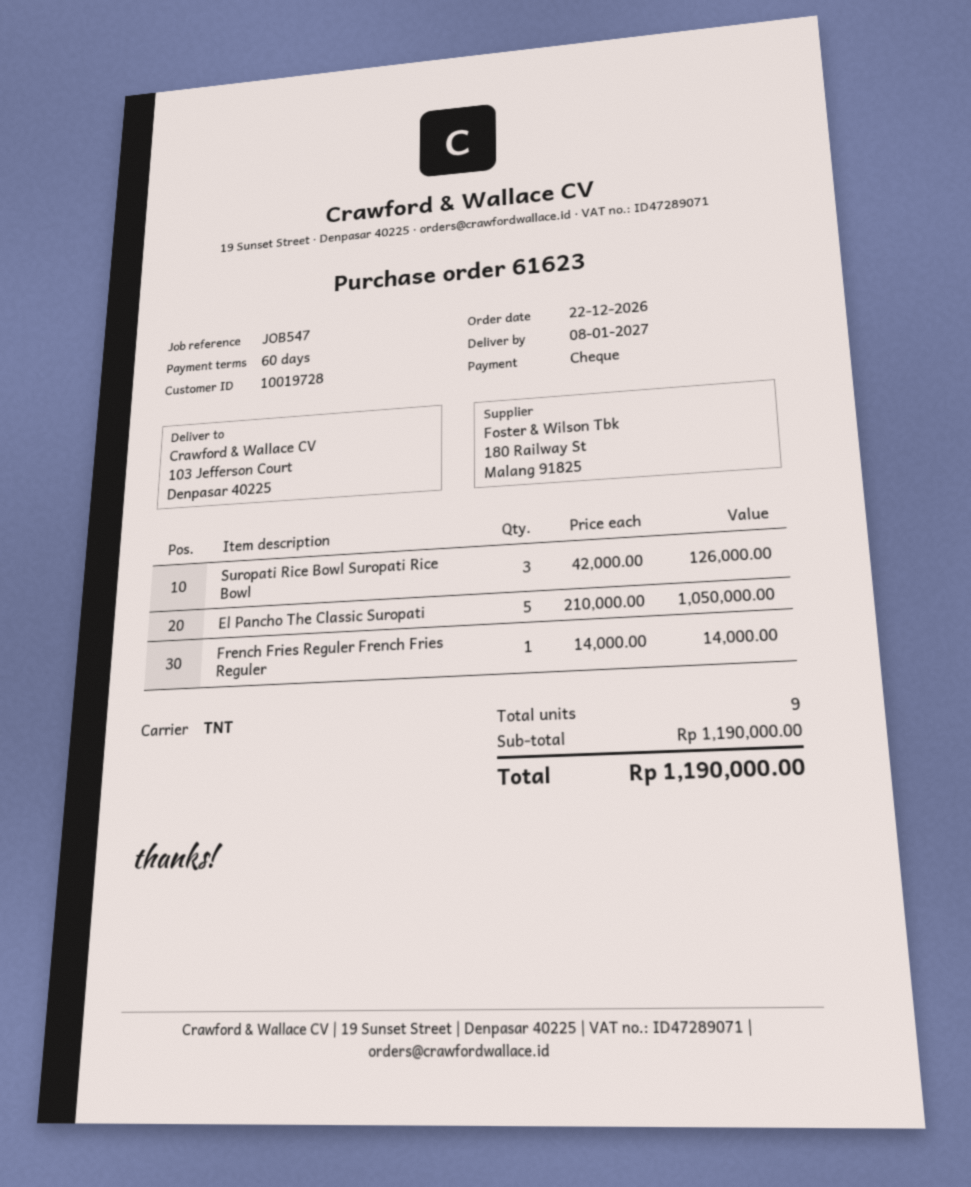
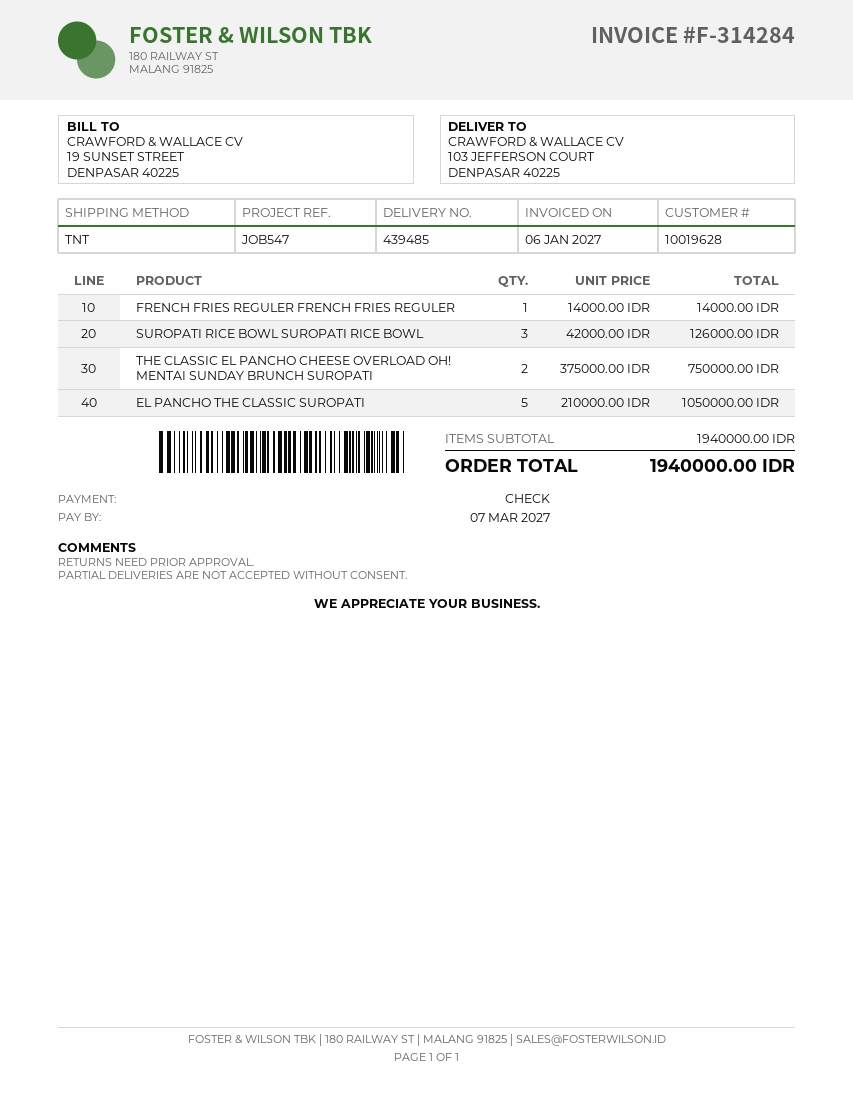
customer number: 10019728 -> 10019628
THE CLASSIC EL PANCHO CHEESE OVERLOAD OH! MENTAI SUNDAY BRUNCH SUROPATI: none -> 2 x 375000.00 = 750000.00
subtotal: 1190000.00 -> 1940000.00
total: 1190000.00 -> 1940000.00

